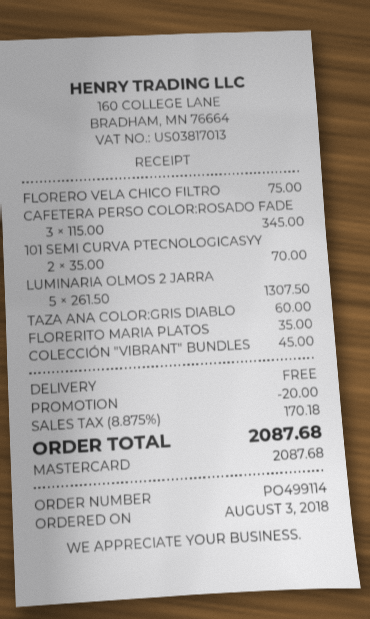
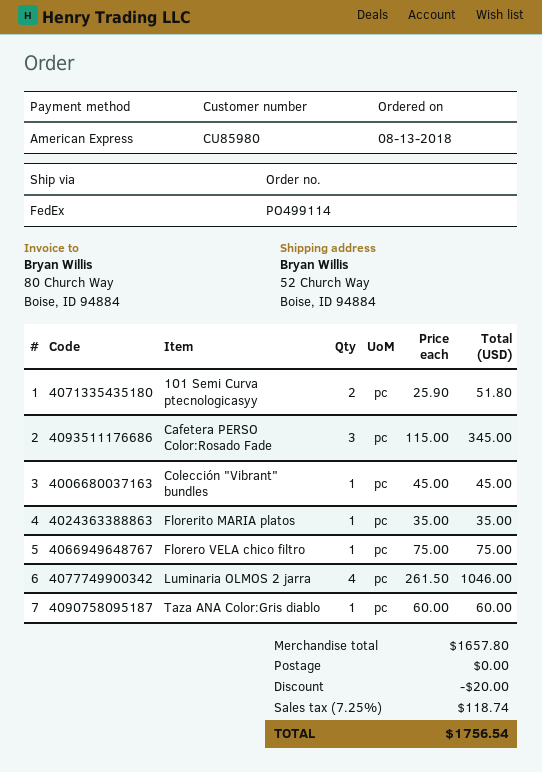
order date: 2018-08-03 -> 2018-08-13
payment method: Mastercard -> American Express
101 SEMI CURVA PTECNOLOGICASYY: 2 x 35.00 = 70.00 -> 2 x 25.90 = 51.80
LUMINARIA OLMOS 2 JARRA: 5 x 261.50 = 1307.50 -> 4 x 261.50 = 1046.00
tax: 8.875% = 170.18 -> 7.25% = 118.74
total: 2087.68 -> 1756.54

